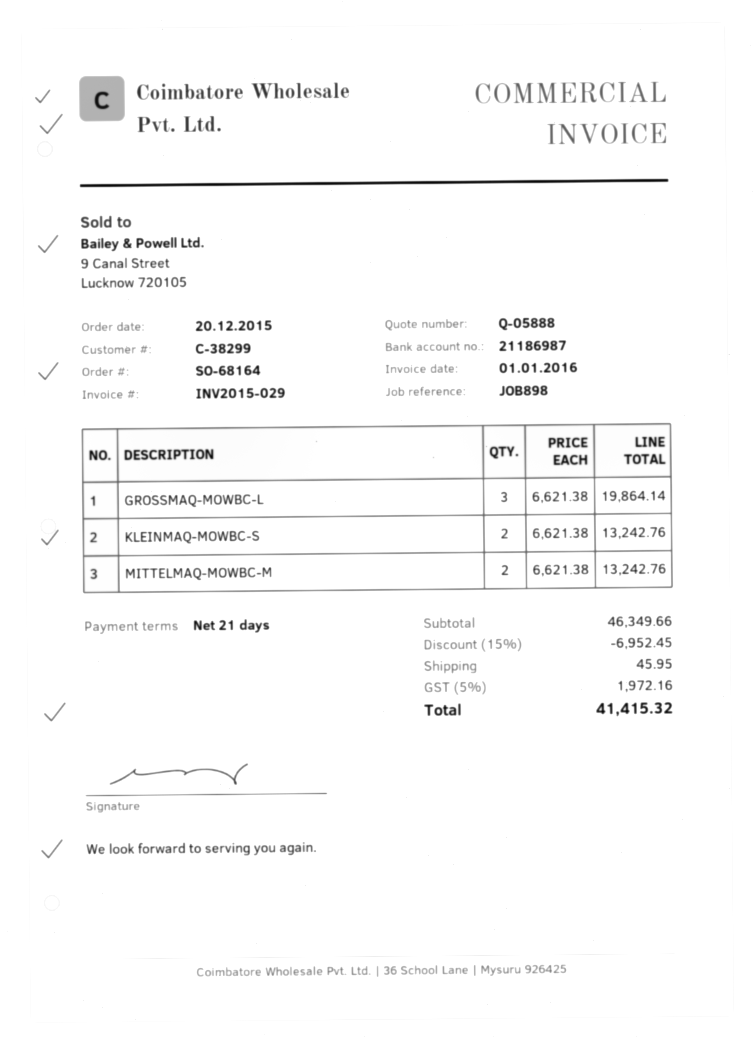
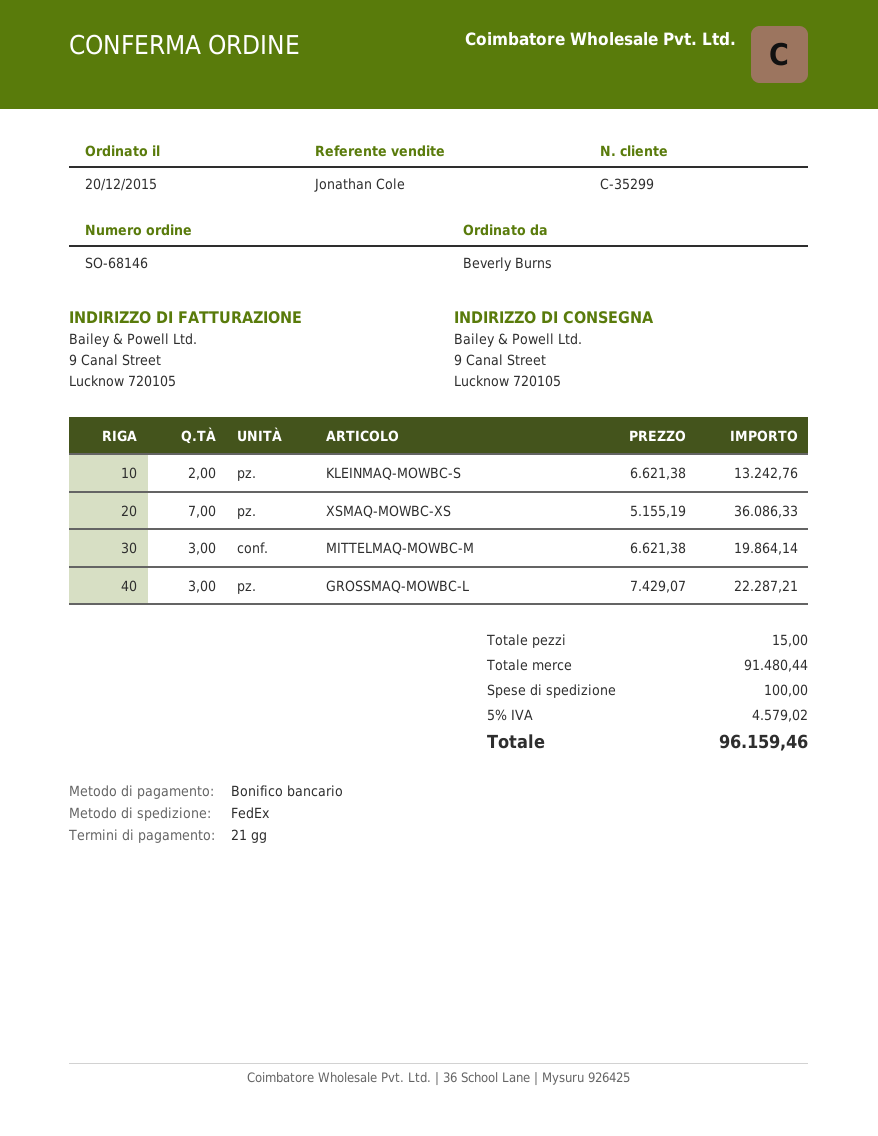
order number: SO-68164 -> SO-68146
customer number: C-38299 -> C-35299
GROSSMAQ-MOWBC-L: 3 x 6621.38 = 19864.14 -> 3 x 7429.07 = 22287.21
MITTELMAQ-MOWBC-M: 2 x 6621.38 = 13242.76 -> 3 x 6621.38 = 19864.14
XSMAQ-MOWBC-XS: none -> 7 x 5155.19 = 36086.33
subtotal: 46349.66 -> 91480.44
discount: 15% = 6952.45 -> none
shipping: 45.95 -> 100.00
tax: 5% = 1972.16 -> 5% = 4579.02
total: 41415.32 -> 96159.46

